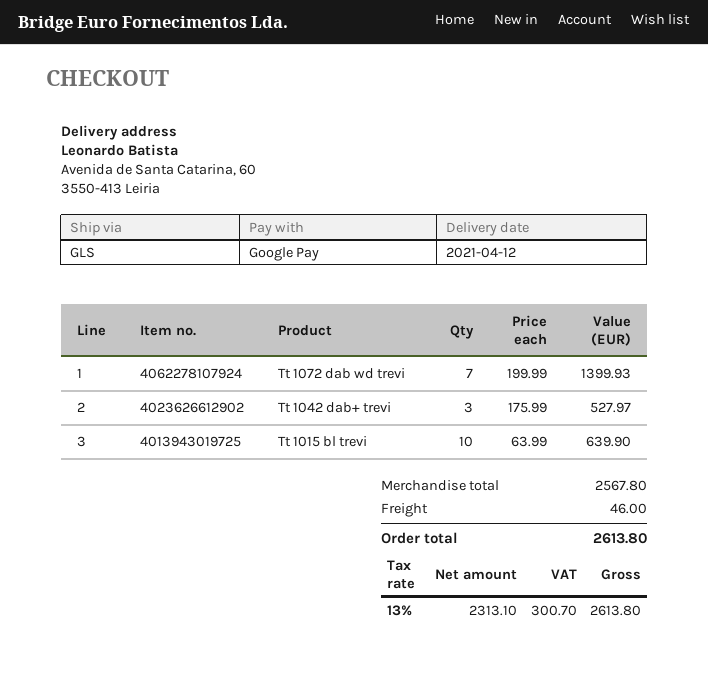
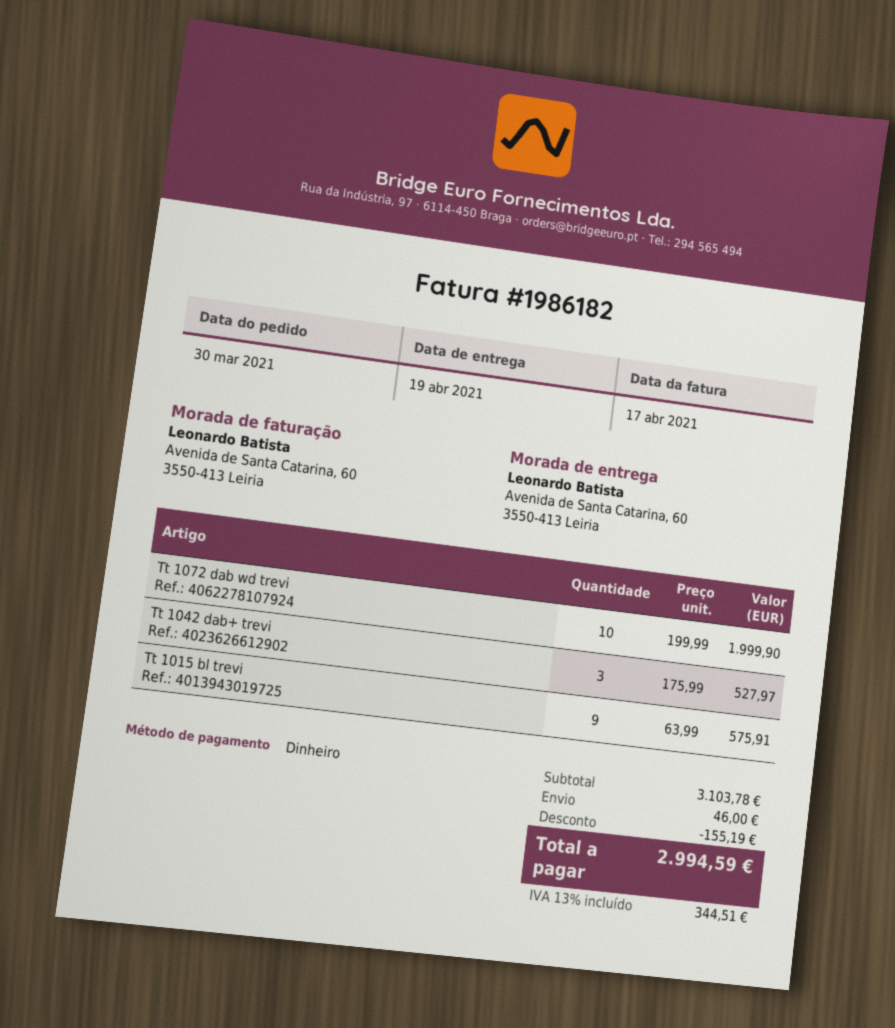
delivery date: 2021-04-12 -> 2021-04-19
payment method: Google Pay -> cash
Tt 1072 dab wd trevi: 7 x 199.99 = 1399.93 -> 10 x 199.99 = 1999.90
Tt 1015 bl trevi: 10 x 63.99 = 639.90 -> 9 x 63.99 = 575.91
subtotal: 2567.80 -> 3103.78
discount: none -> 155.19
tax: 13% = 300.70 -> 13% = 344.51
total: 2613.80 -> 2994.59

